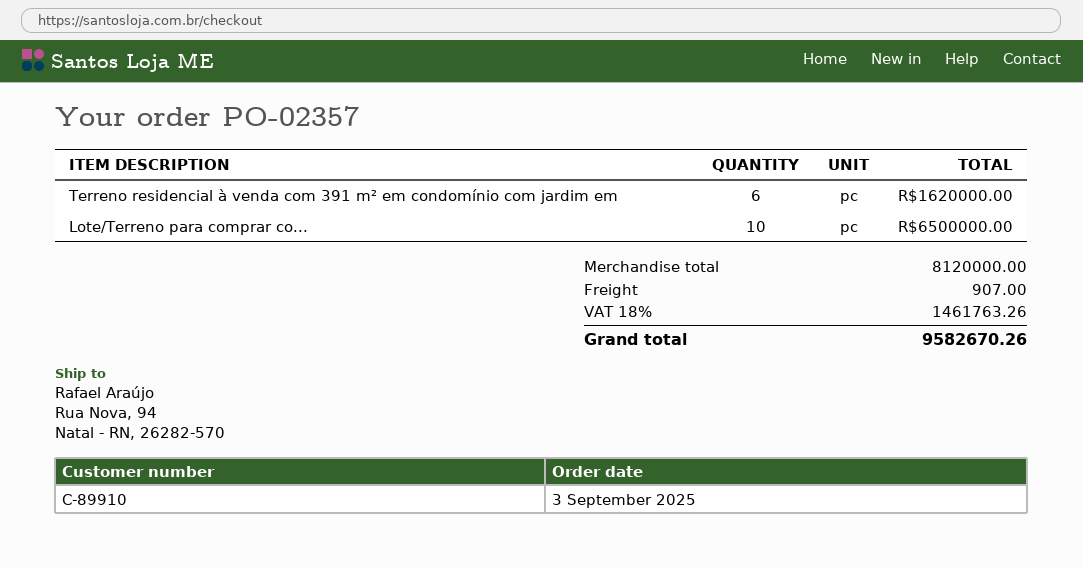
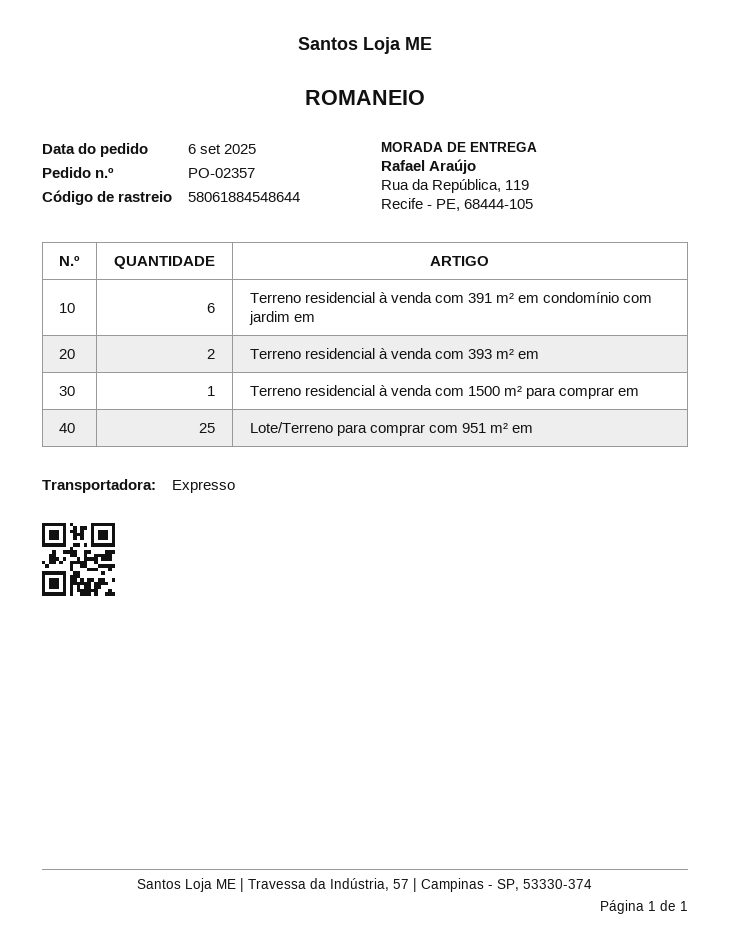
order date: 2025-09-03 -> 2025-09-06
ship to: Rua Nova, 94, Natal - RN, 26282-570 -> Rua da República, 119, Recife - PE, 68444-105
Lote/Terreno para comprar co...: 10 -> 25
Terreno residencial à venda com 393 m² em: none -> 2
Terreno residencial à venda com 1500 m² para comprar em: none -> 1

